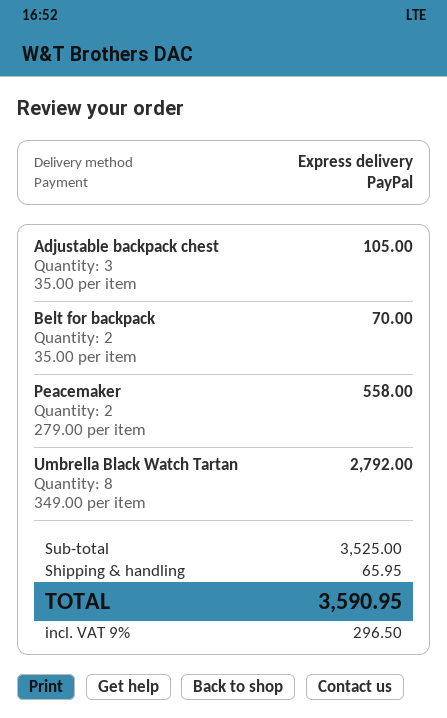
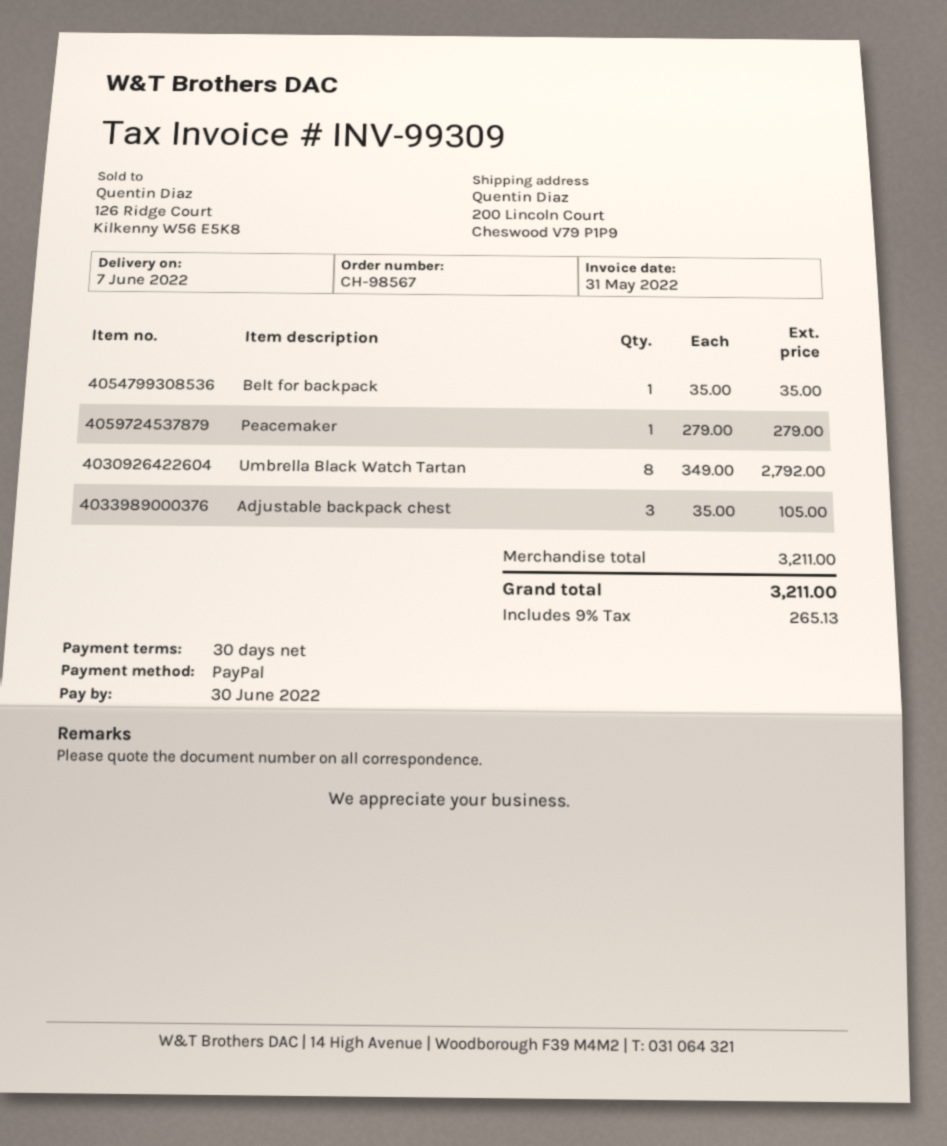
Belt for backpack: 2 x 35.00 = 70.00 -> 1 x 35.00 = 35.00
Peacemaker: 2 x 279.00 = 558.00 -> 1 x 279.00 = 279.00
subtotal: 3525.00 -> 3211.00
shipping: 65.95 -> none
tax: 9% = 296.50 -> 9% = 265.13
total: 3590.95 -> 3211.00

